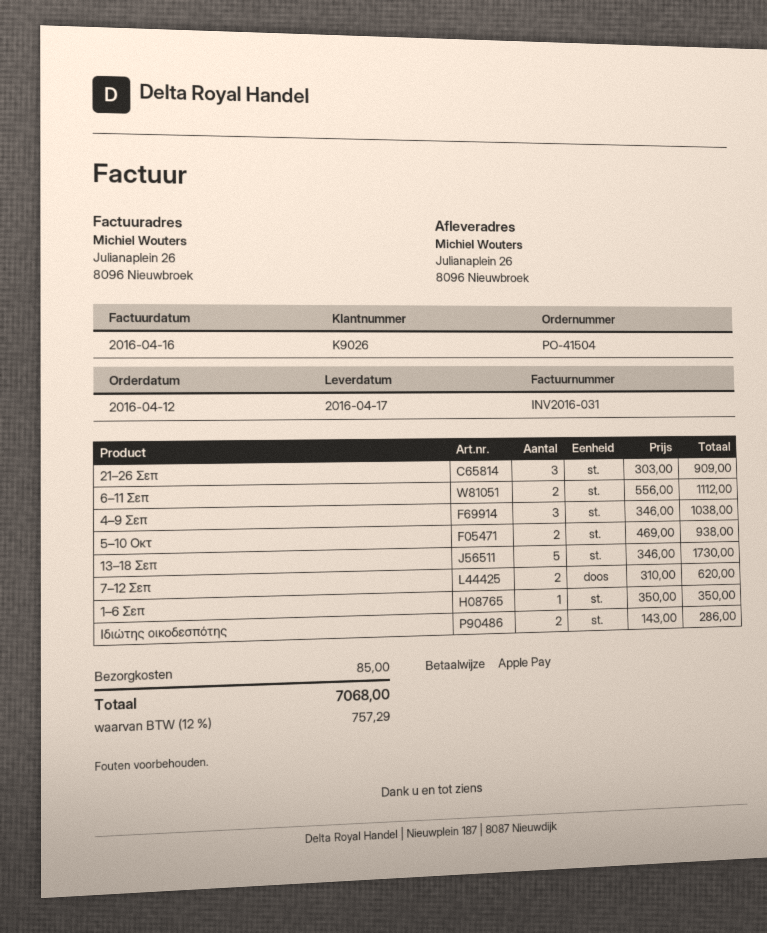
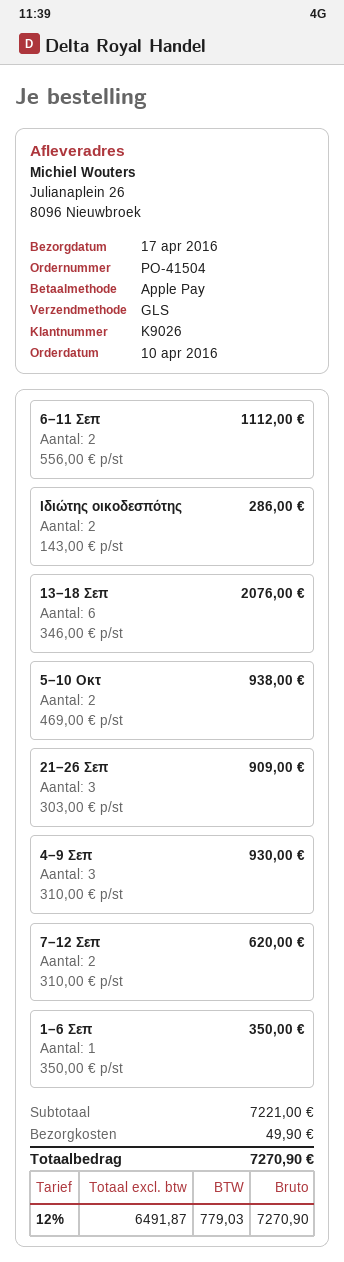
order date: 2016-04-12 -> 2016-04-10
4–9 Σεπ: 3 x 346.00 = 1038.00 -> 3 x 310.00 = 930.00
13–18 Σεπ: 5 x 346.00 = 1730.00 -> 6 x 346.00 = 2076.00
shipping: 85.00 -> 49.90
tax: 12% = 757.29 -> 12% = 779.03
total: 7068.00 -> 7270.90

